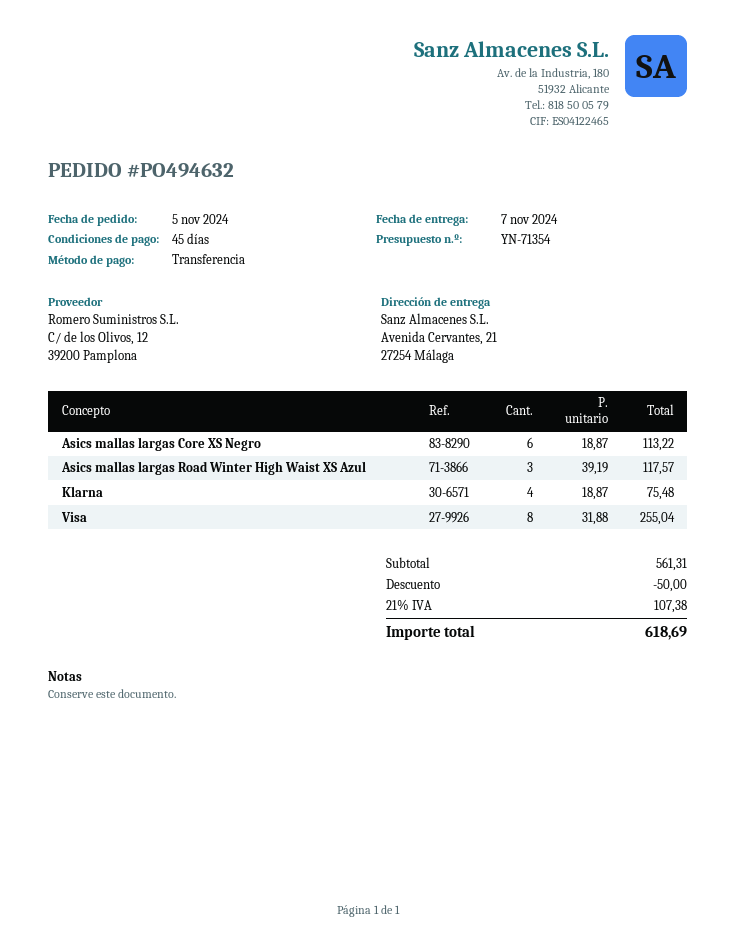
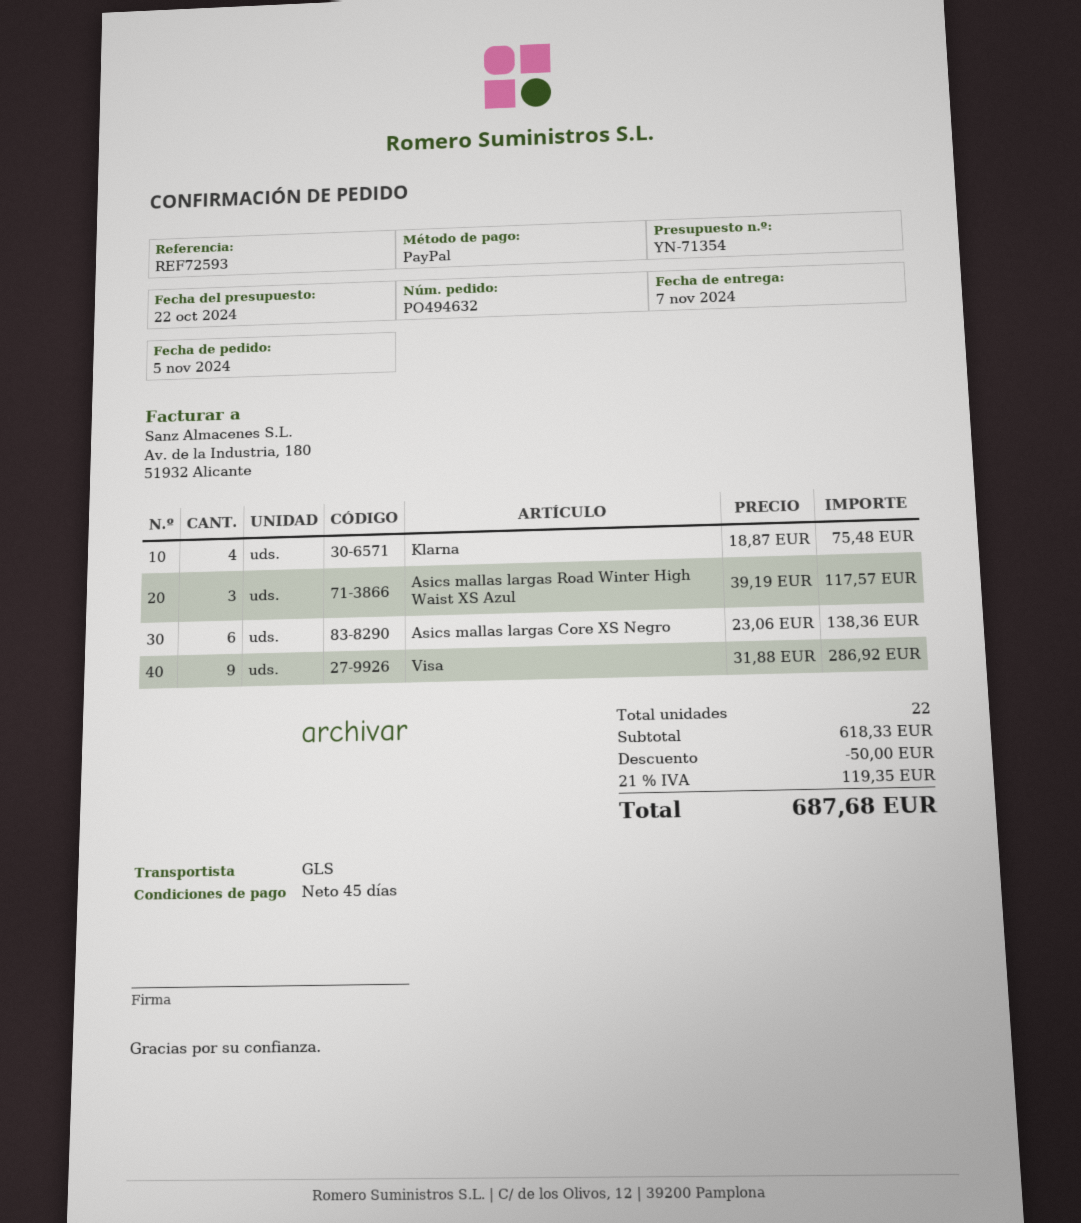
payment method: bank transfer -> PayPal
Asics mallas largas Core XS Negro: 6 x 18.87 = 113.22 -> 6 x 23.06 = 138.36
Visa: 8 x 31.88 = 255.04 -> 9 x 31.88 = 286.92
subtotal: 561.31 -> 618.33
tax: 21% = 107.38 -> 21% = 119.35
total: 618.69 -> 687.68

